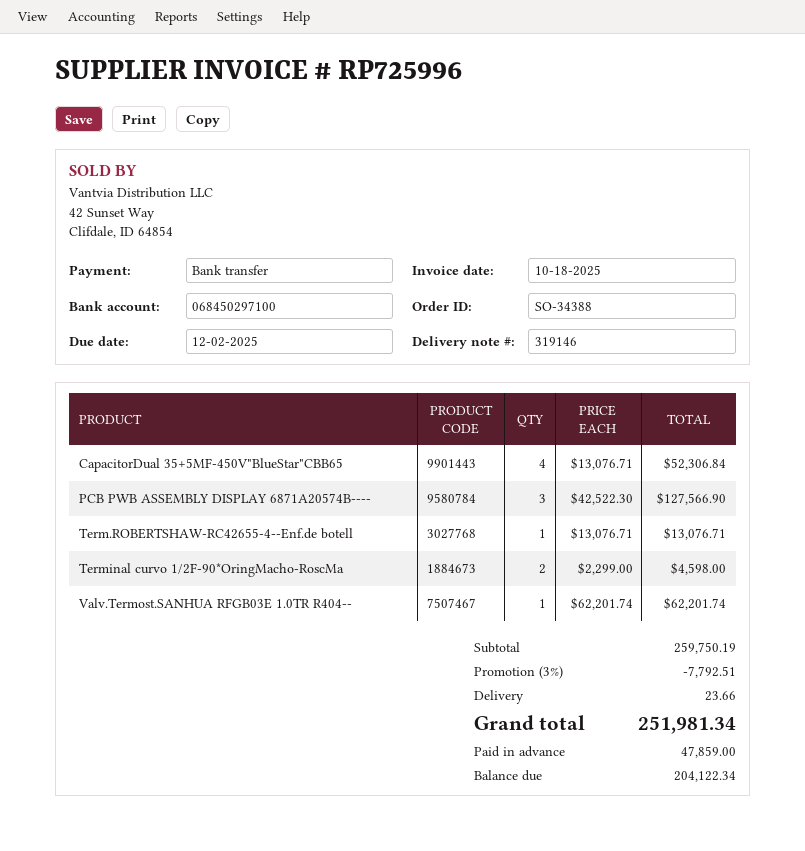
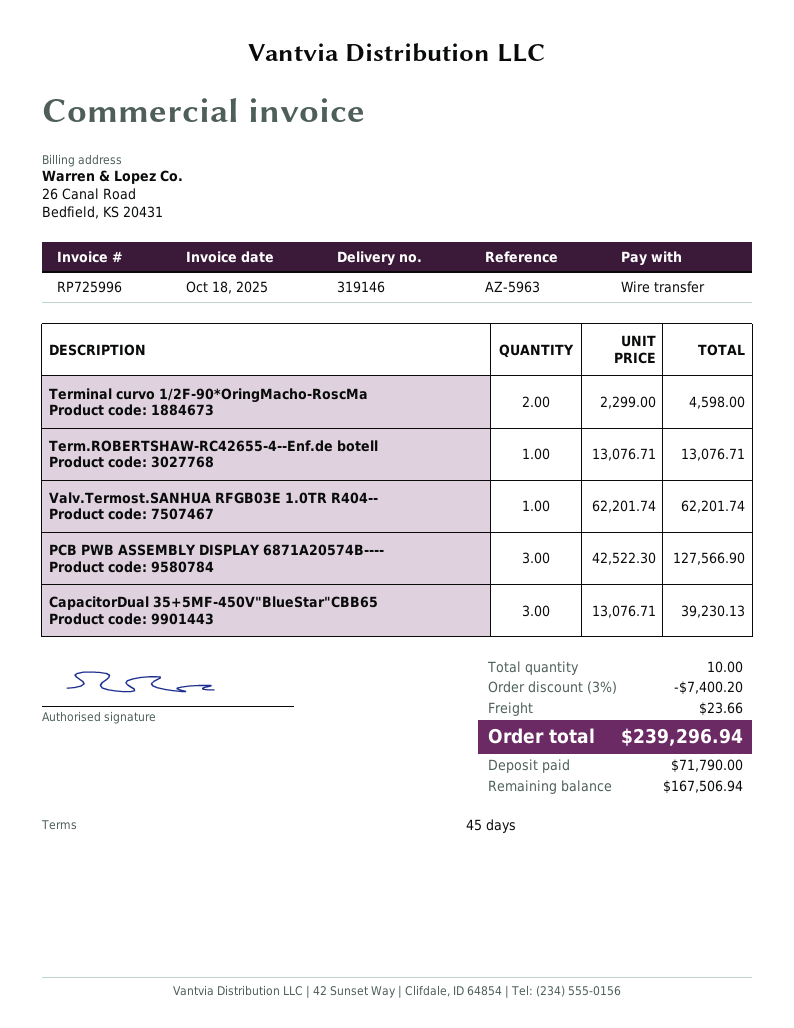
CapacitorDual 35+5MF-450V"BlueStar"CBB65: 4 x 13076.71 = 52306.84 -> 3 x 13076.71 = 39230.13
discount: 3% = 7792.51 -> 3% = 7400.20
total: 251981.34 -> 239296.94
deposit: 47859.00 -> 71790.00
balance: 204122.34 -> 167506.94

